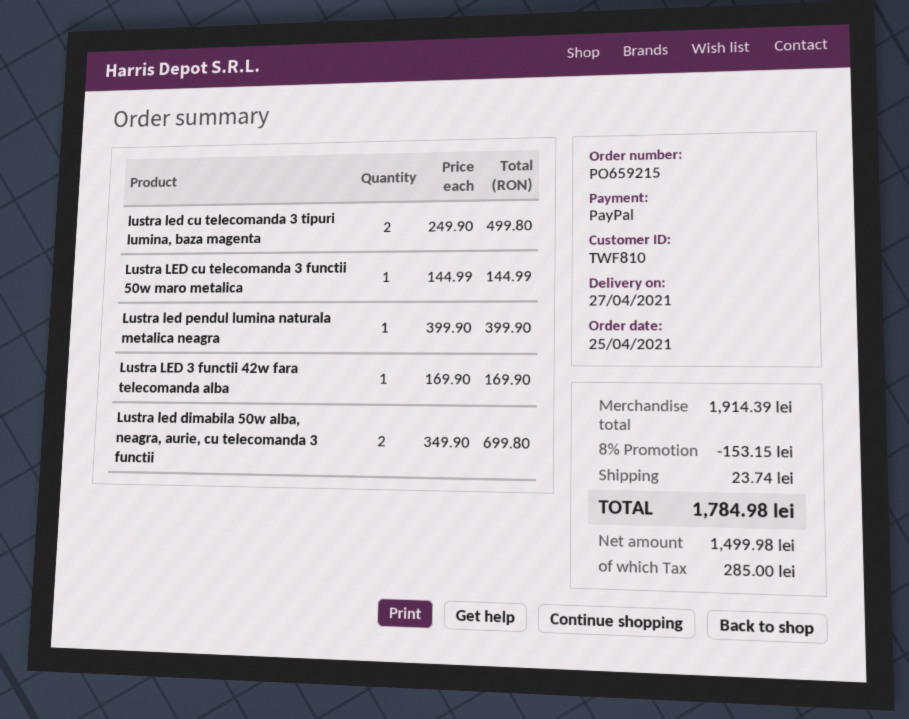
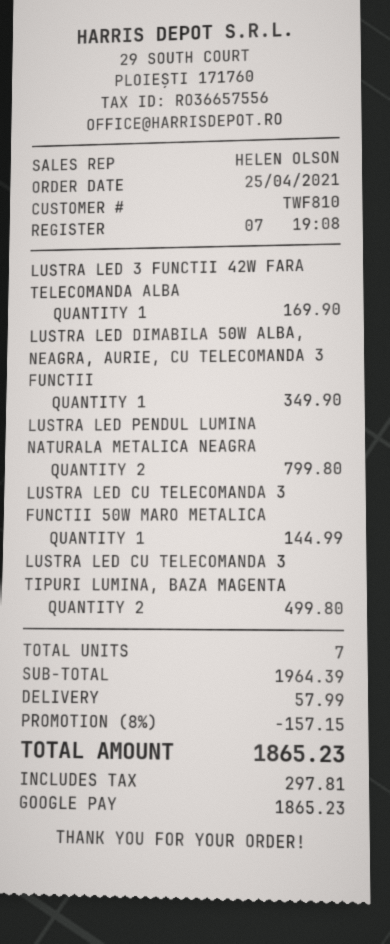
payment method: PayPal -> Google Pay
Lustra led pendul lumina naturala metalica neagra: 1 for 399.90 -> 2 for 799.80
Lustra led dimabila 50w alba, neagra, aurie, cu telecomanda 3 functii: 2 for 699.80 -> 1 for 349.90
subtotal: 1914.39 -> 1964.39
discount: 8% = 153.15 -> 8% = 157.15
shipping: 23.74 -> 57.99
tax: 285.00 -> 297.81
total: 1784.98 -> 1865.23

